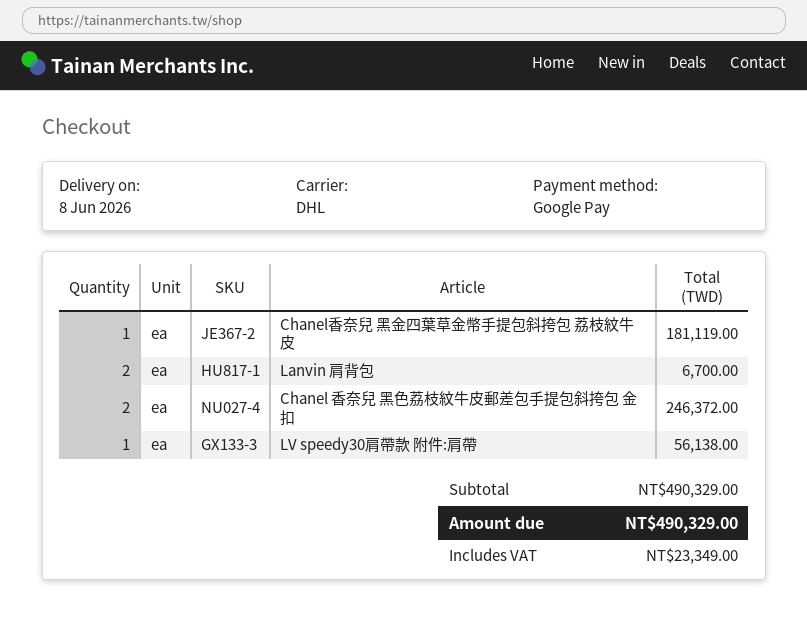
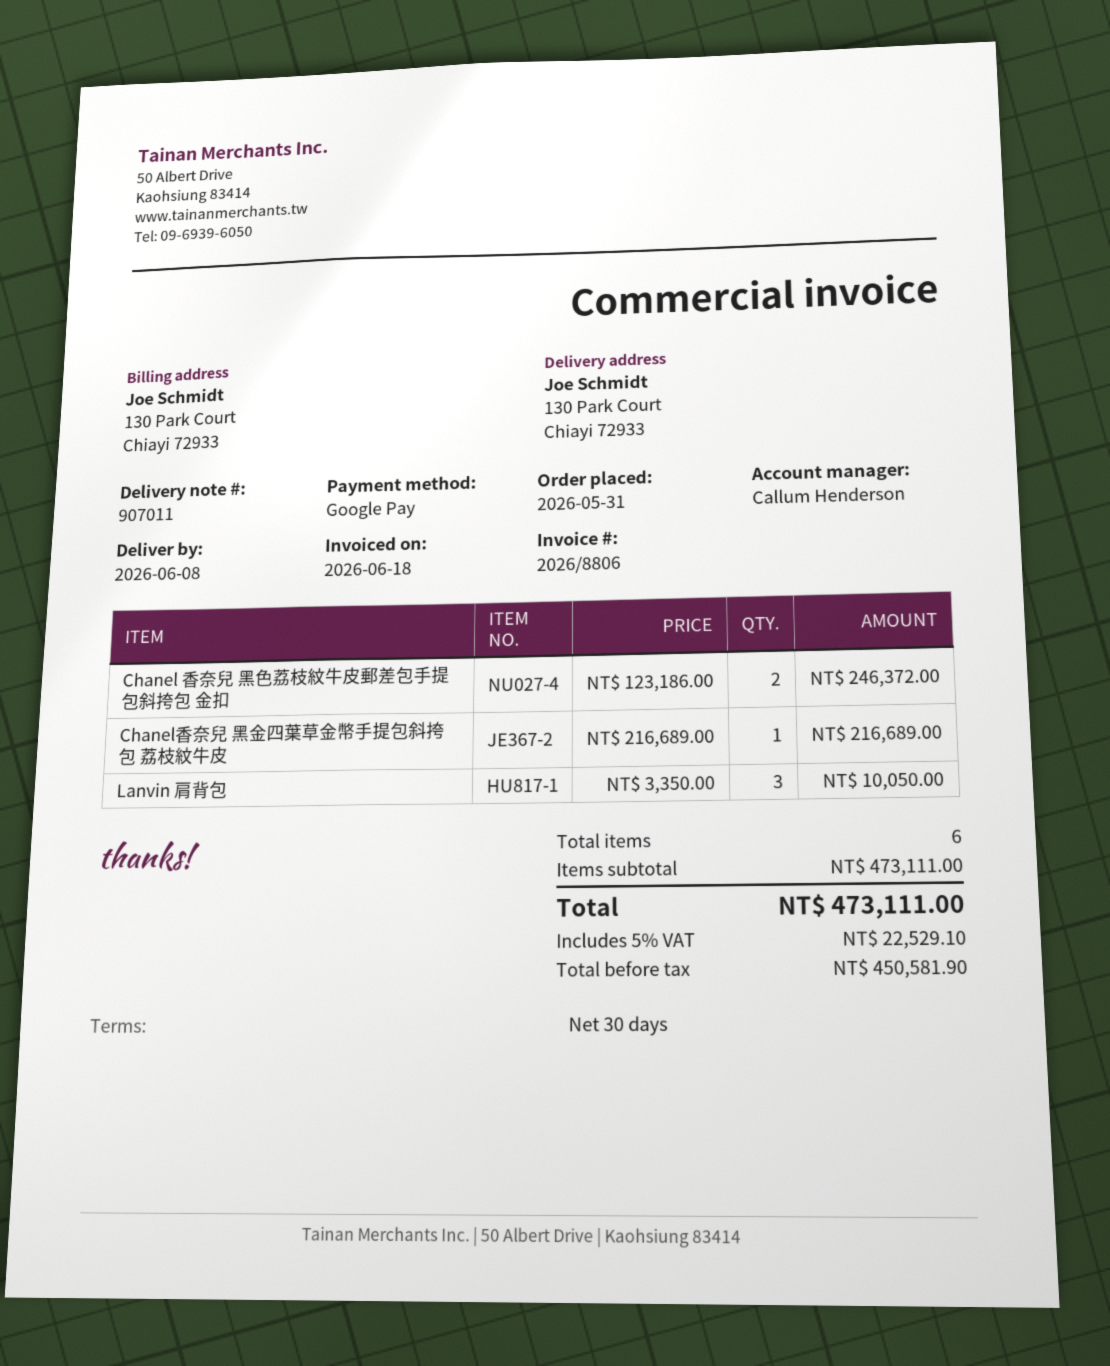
Chanel香奈兒 黑金四葉草金幣手提包斜挎包 荔枝紋牛皮: 1 for 181119.00 -> 1 for 216689.00
Lanvin 肩背包: 2 for 6700.00 -> 3 for 10050.00
LV speedy30肩帶款 附件:肩帶: 1 for 56138.00 -> none
subtotal: 490329.00 -> 473111.00
tax: 23349.00 -> 22529.10
total: 490329.00 -> 473111.00

